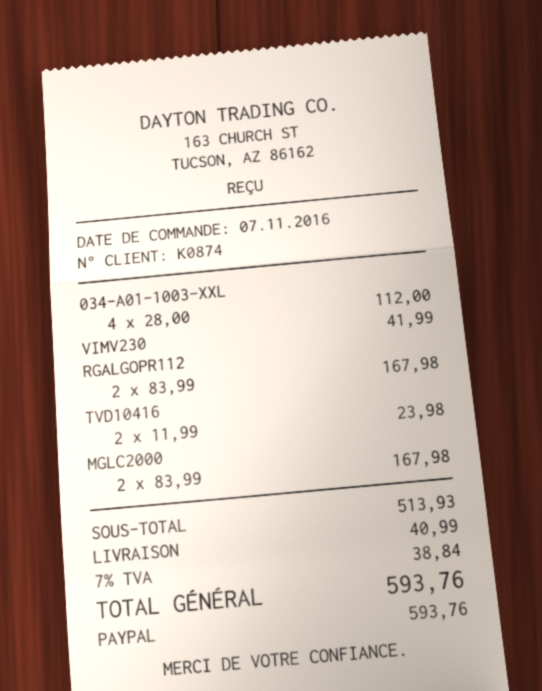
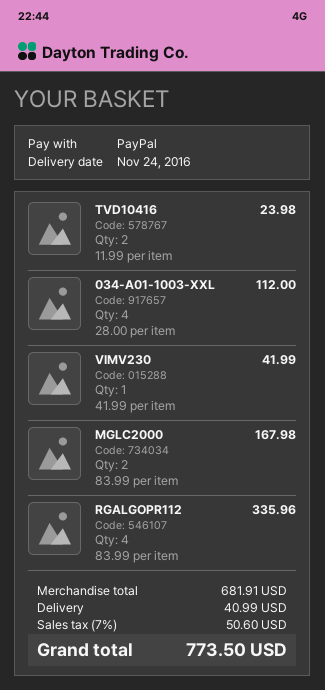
RGALGOPR112: 2 x 83.99 = 167.98 -> 4 x 83.99 = 335.96
subtotal: 513.93 -> 681.91
tax: 7% = 38.84 -> 7% = 50.60
total: 593.76 -> 773.50

